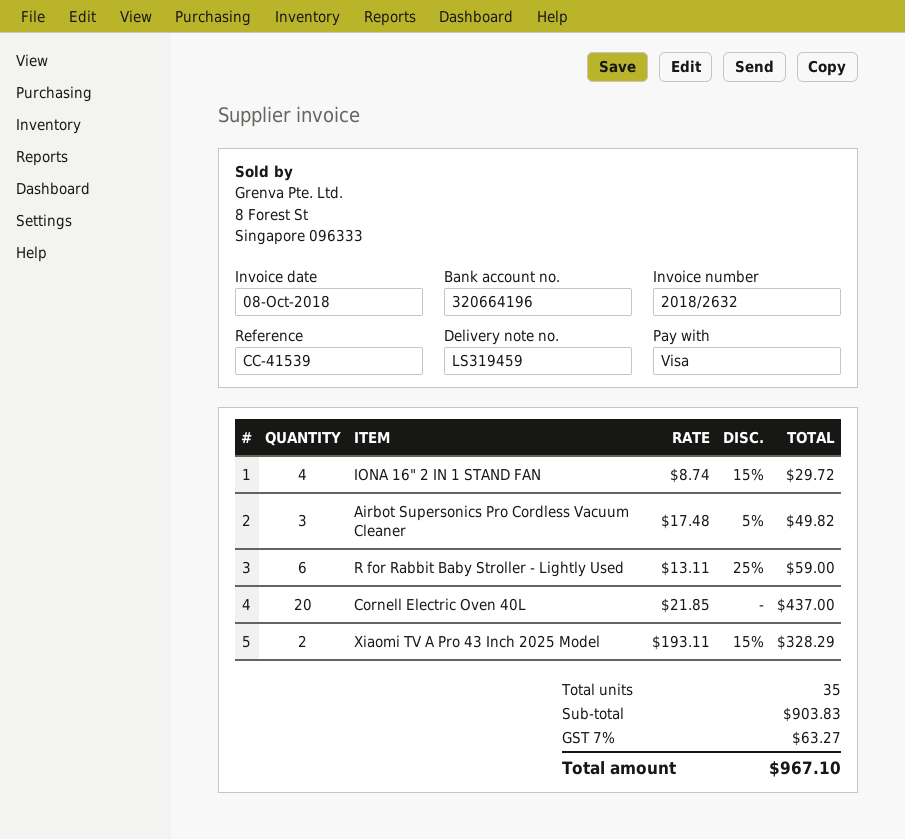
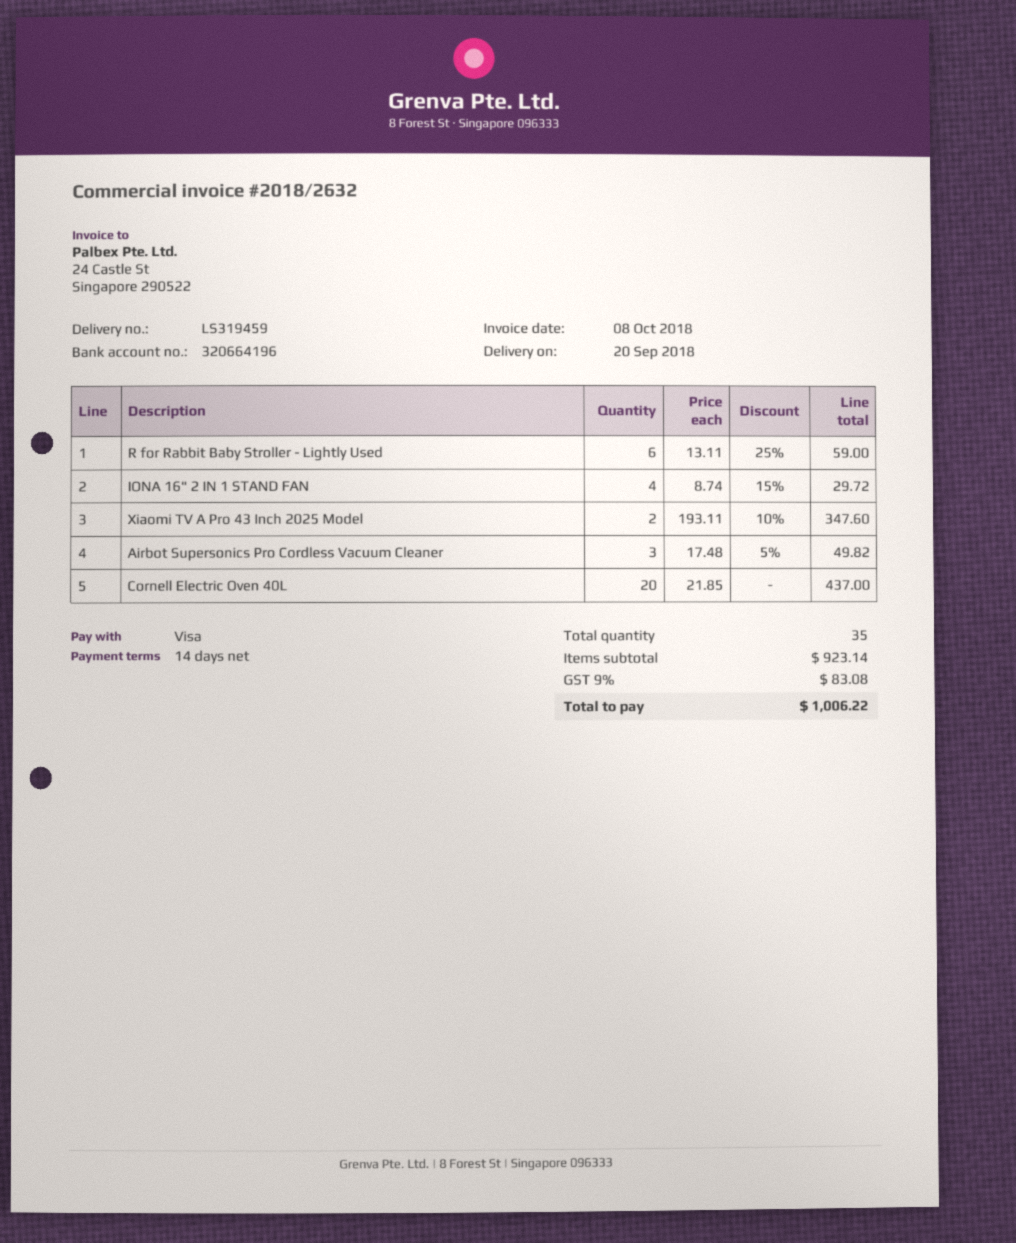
Xiaomi TV A Pro 43 Inch 2025 Model: 2 x 193.11 - 15% = 328.29 -> 2 x 193.11 - 10% = 347.60
subtotal: 903.83 -> 923.14
tax: 7% = 63.27 -> 9% = 83.08
total: 967.10 -> 1006.22

